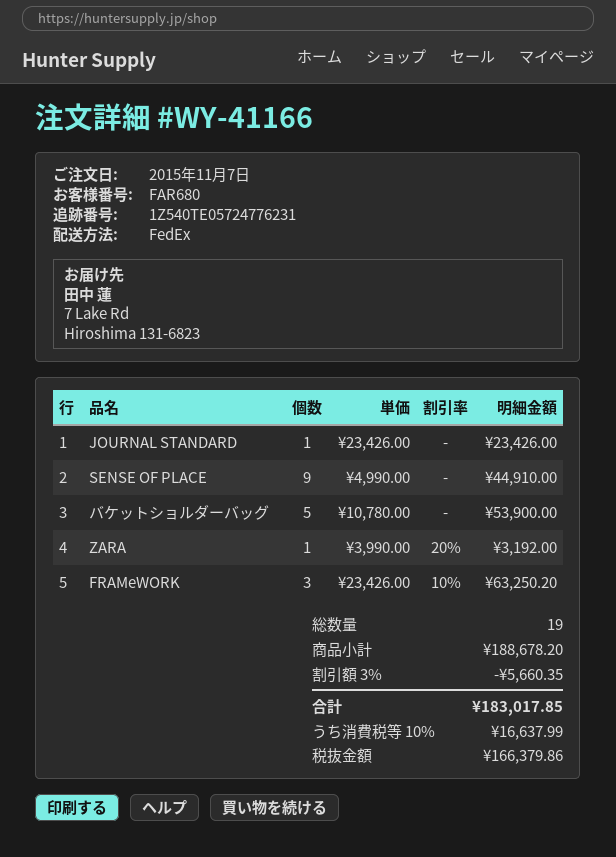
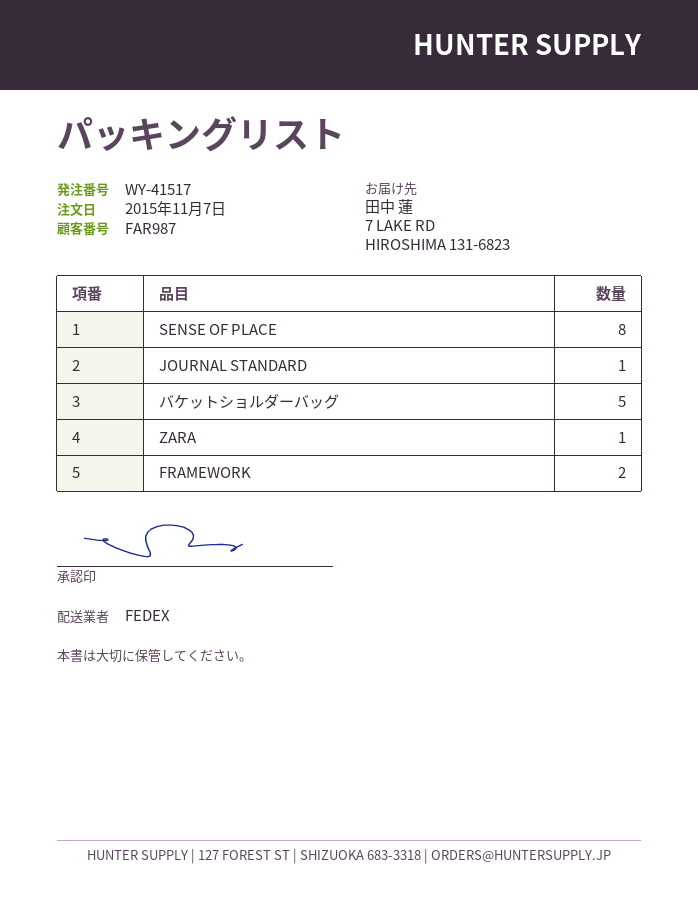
order number: WY-41166 -> WY-41517
customer number: FAR680 -> FAR987
SENSE OF PLACE: 9 -> 8
FRAMeWORK: 3 -> 2

